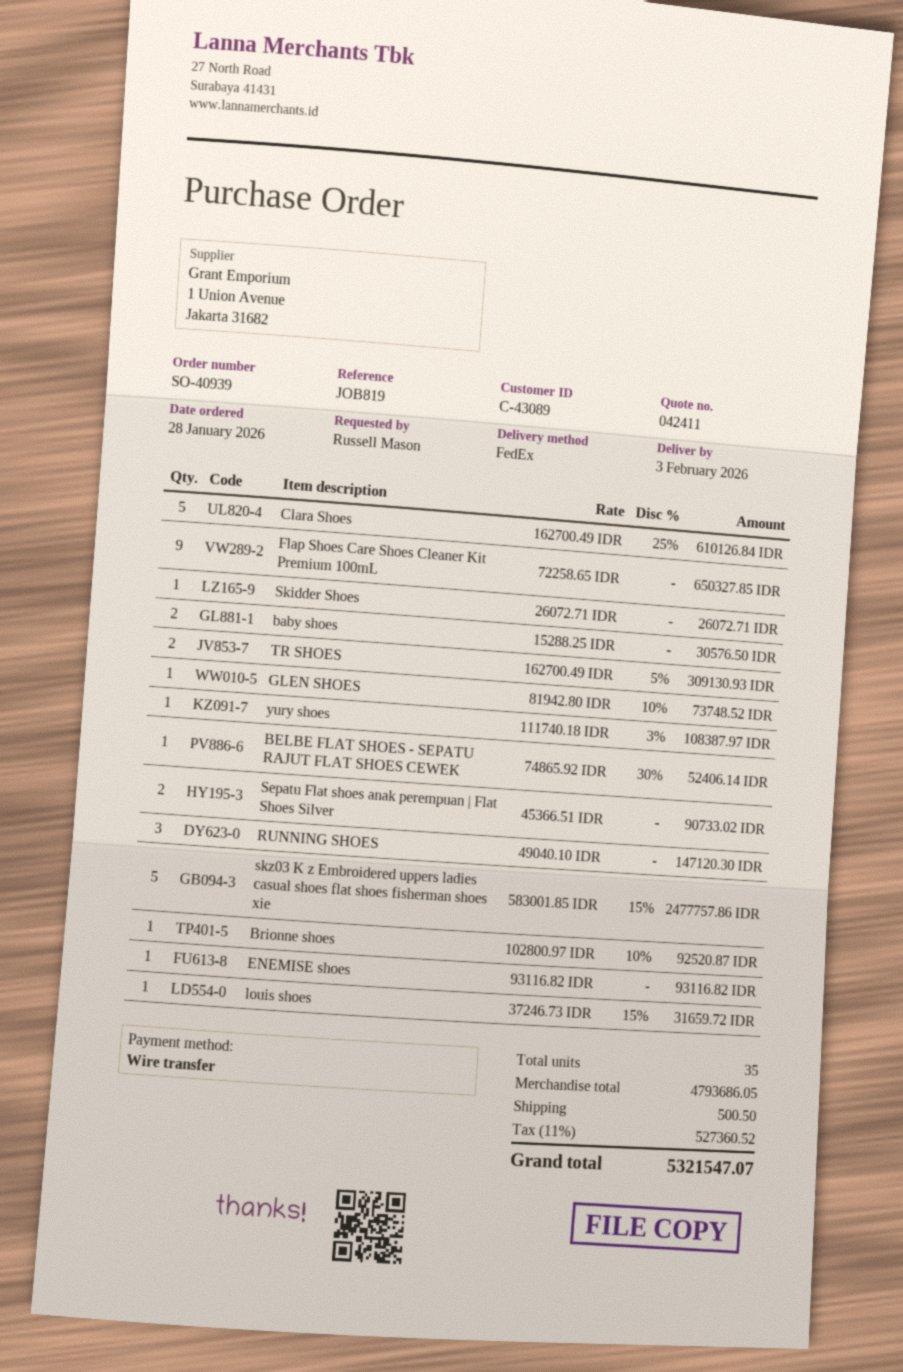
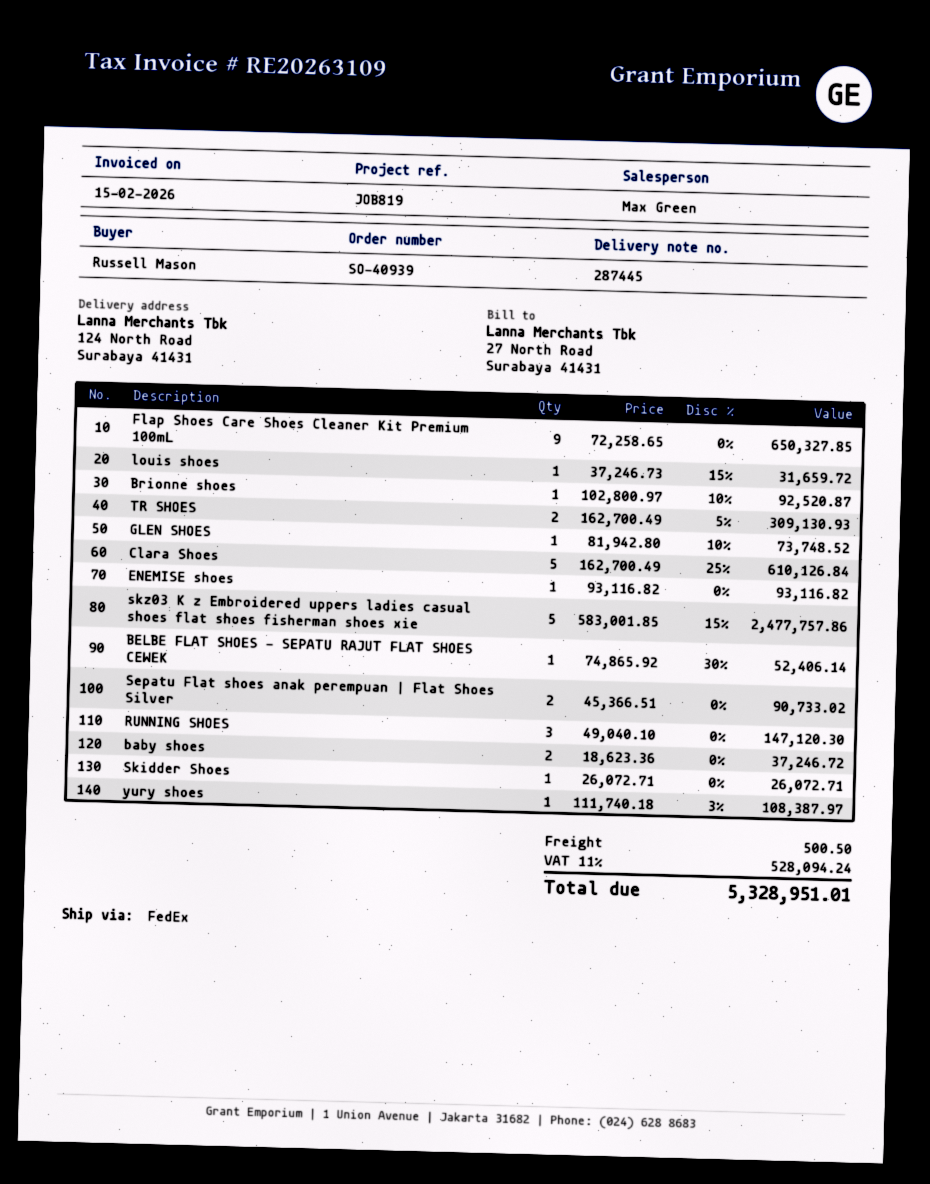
baby shoes: 2 x 15288.25 = 30576.50 -> 2 x 18623.36 = 37246.72
tax: 11% = 527360.52 -> 11% = 528094.24
total: 5321547.07 -> 5328951.01

